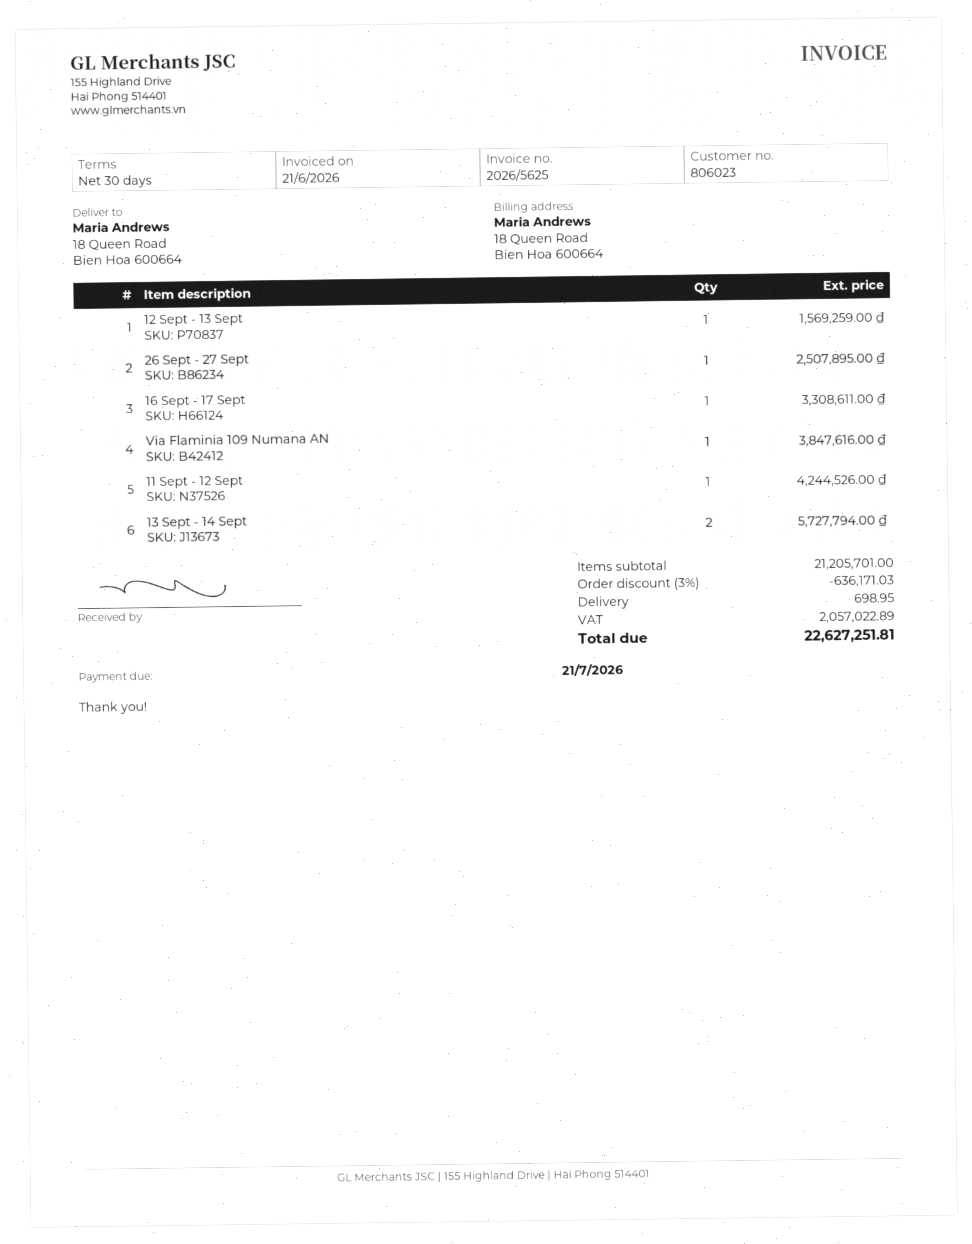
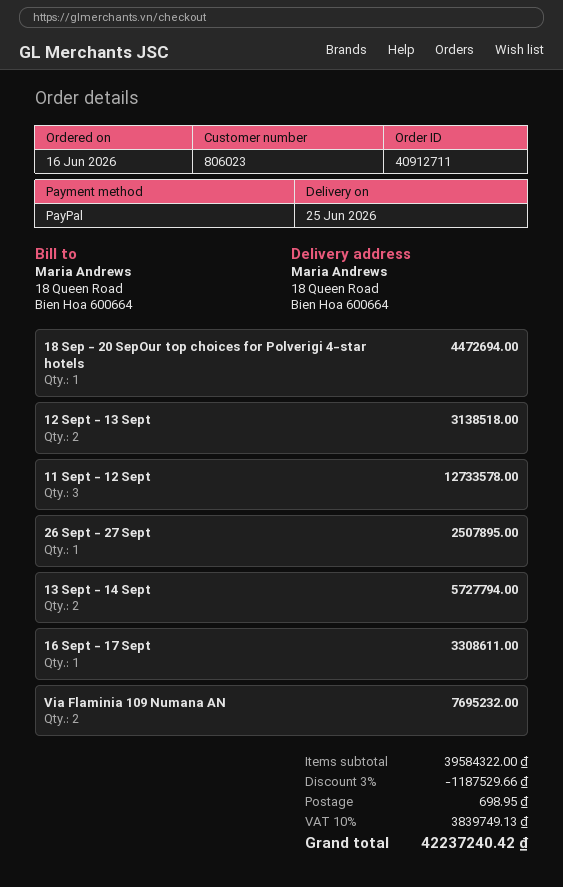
12 Sept - 13 Sept: 1 for 1569259.00 -> 2 for 3138518.00
Via Flaminia 109 Numana AN: 1 for 3847616.00 -> 2 for 7695232.00
11 Sept - 12 Sept: 1 for 4244526.00 -> 3 for 12733578.00
18 Sep - 20 SepOur top choices for Polverigi 4-star hotels: none -> 1 for 4472694.00
subtotal: 21205701.00 -> 39584322.00
discount: 3% = 636171.03 -> 3% = 1187529.66
tax: 2057022.89 -> 3839749.13
total: 22627251.81 -> 42237240.42

